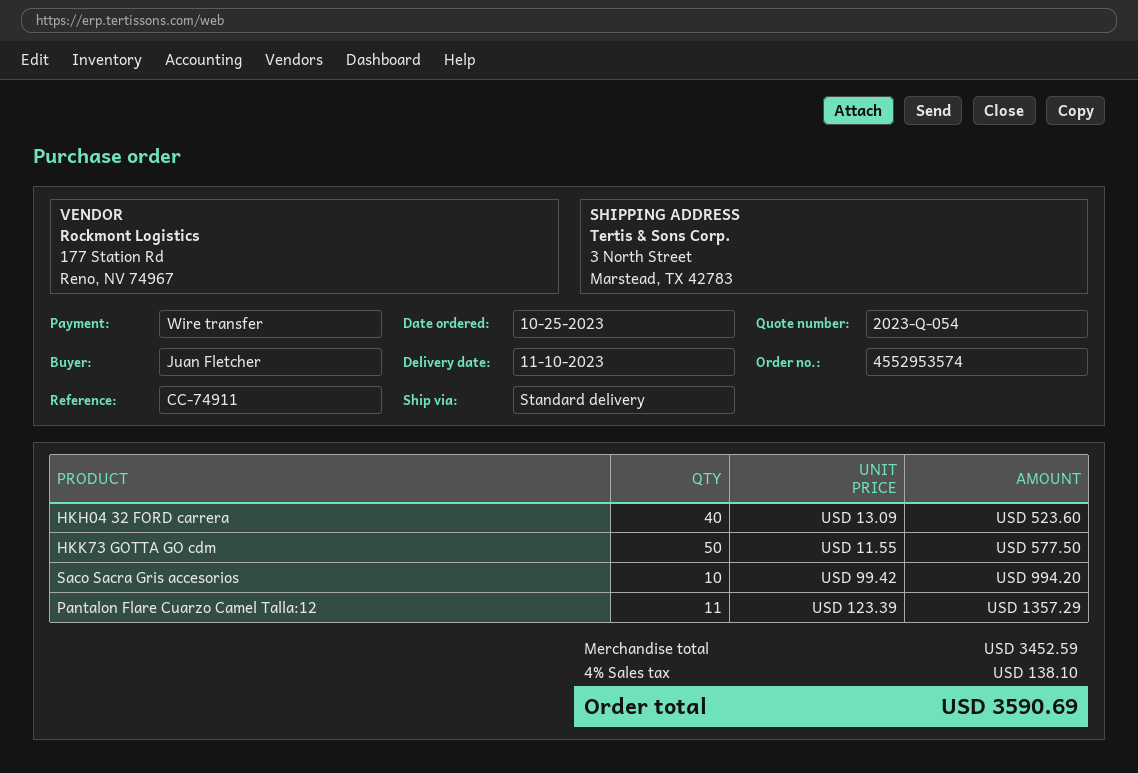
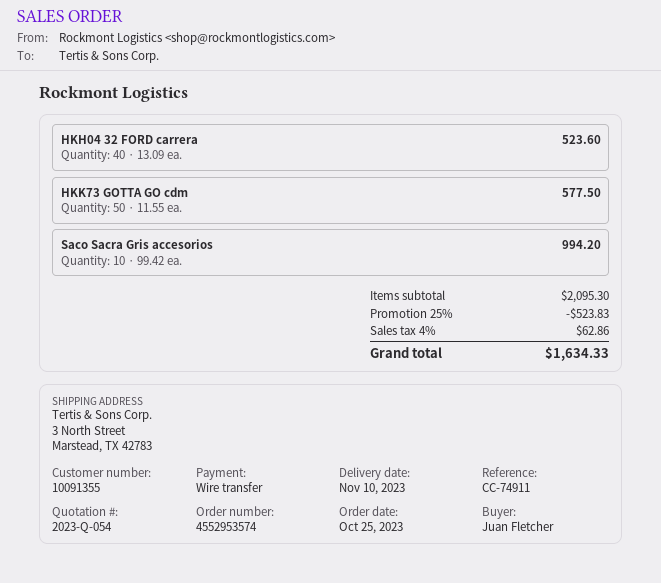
Pantalon Flare Cuarzo Camel Talla:12: 11 x 123.39 = 1357.29 -> none
subtotal: 3452.59 -> 2095.30
discount: none -> 25% = 523.83
tax: 4% = 138.10 -> 4% = 62.86
total: 3590.69 -> 1634.33

